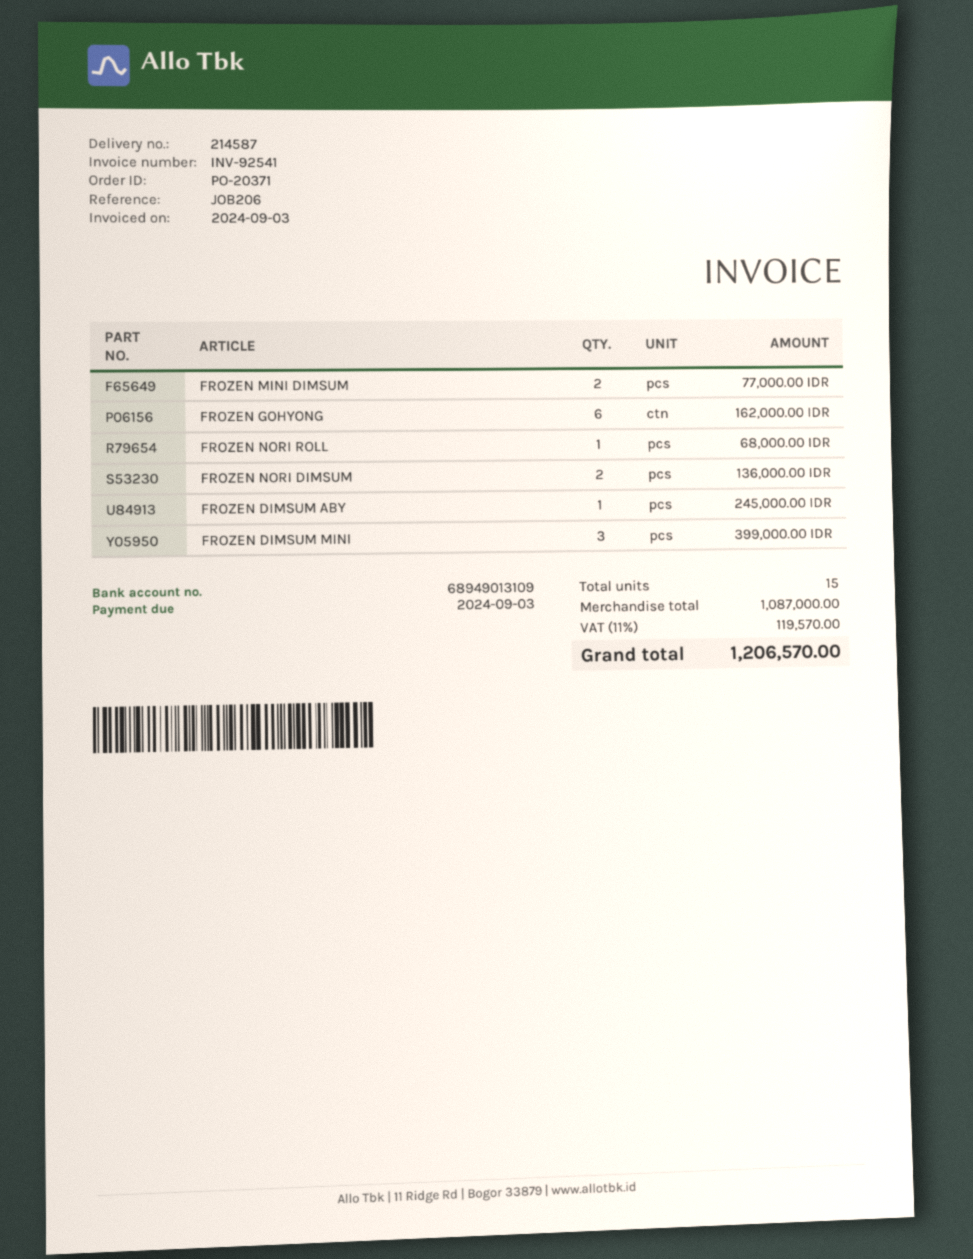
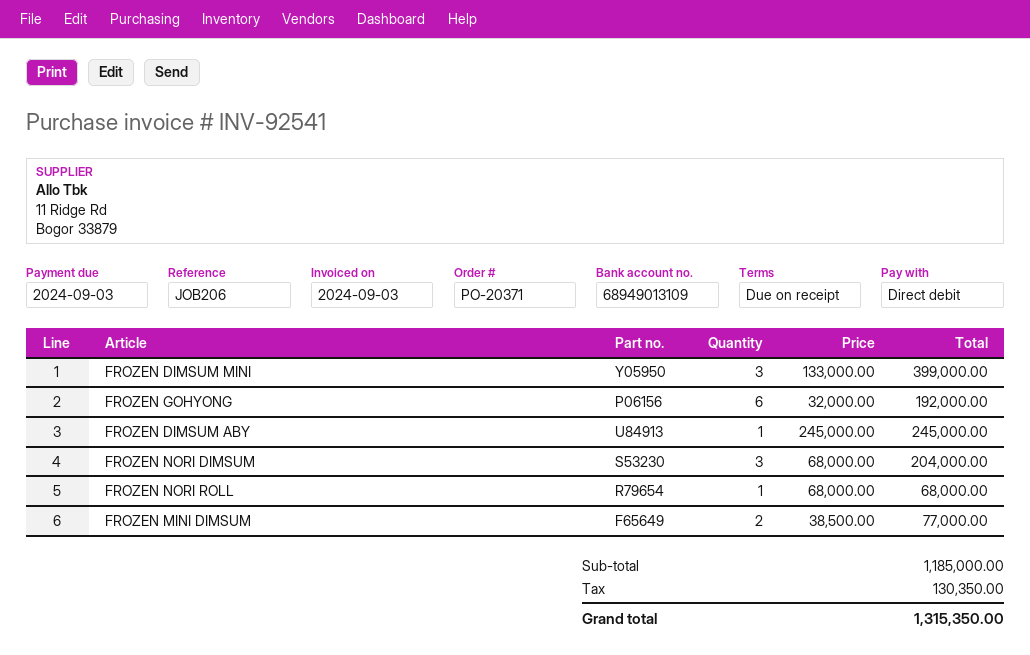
FROZEN GOHYONG: 6 for 162000.00 -> 6 for 192000.00
FROZEN NORI DIMSUM: 2 for 136000.00 -> 3 for 204000.00
subtotal: 1087000.00 -> 1185000.00
tax: 119570.00 -> 130350.00
total: 1206570.00 -> 1315350.00

